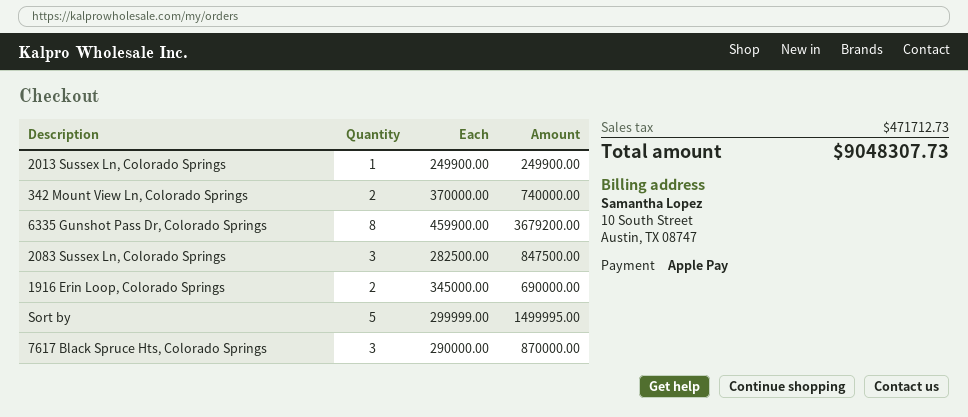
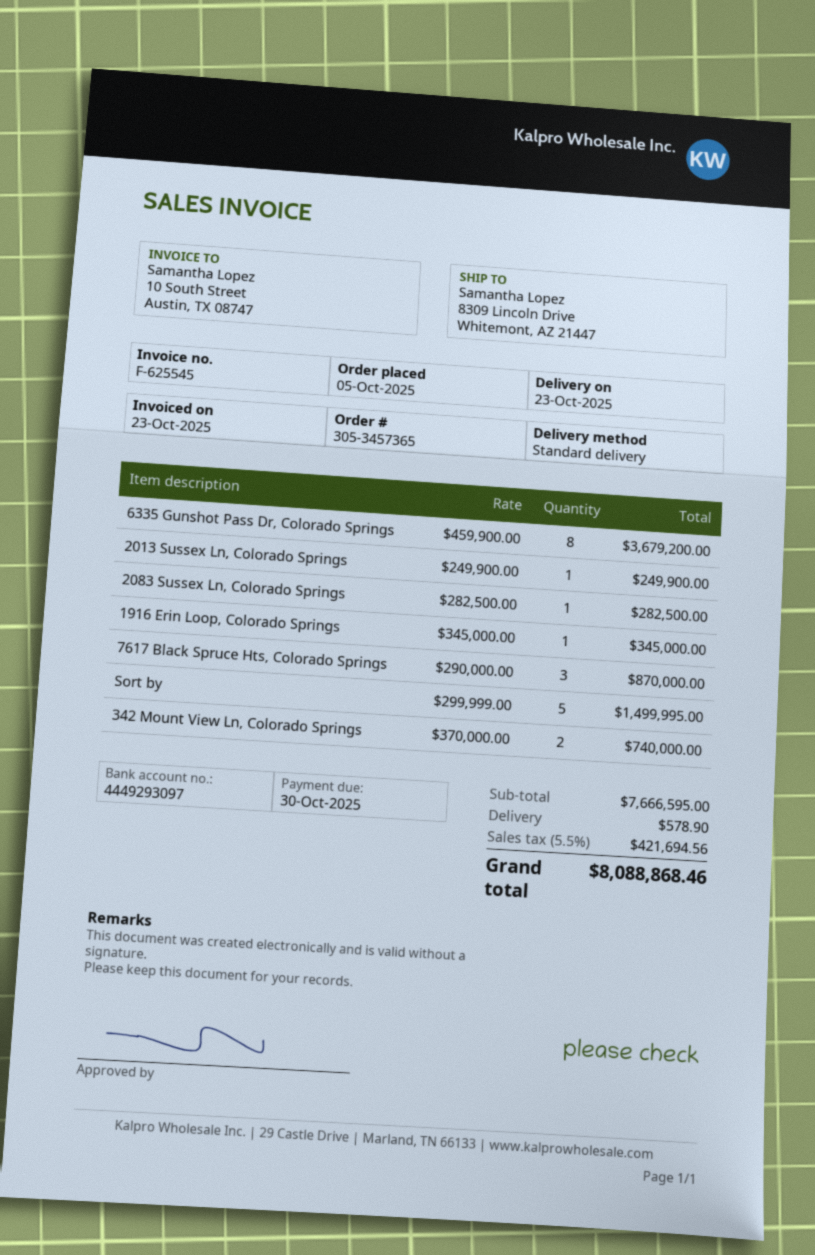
2083 Sussex Ln, Colorado Springs: 3 x 282500.00 = 847500.00 -> 1 x 282500.00 = 282500.00
1916 Erin Loop, Colorado Springs: 2 x 345000.00 = 690000.00 -> 1 x 345000.00 = 345000.00
shipping: none -> 578.90
tax: 471712.73 -> 421694.56
total: 9048307.73 -> 8088868.46

